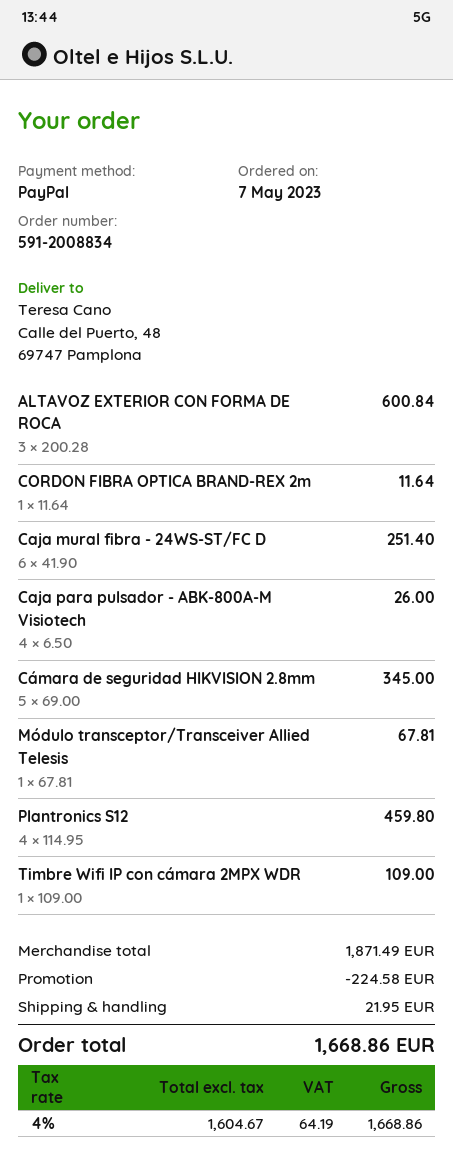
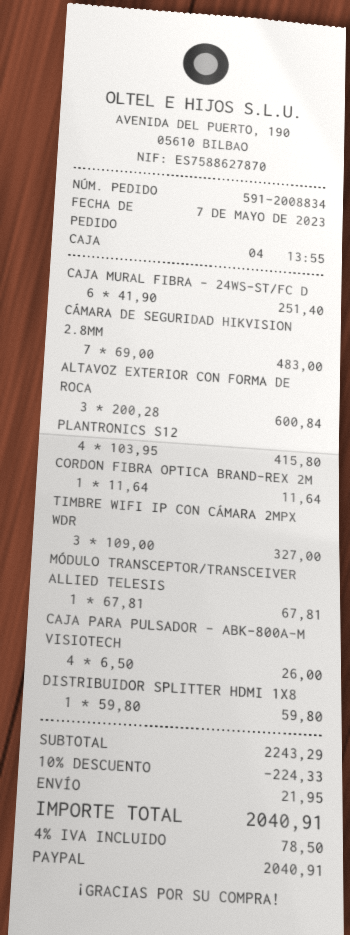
Cámara de seguridad HIKVISION 2.8mm: 5 x 69.00 = 345.00 -> 7 x 69.00 = 483.00
Plantronics S12: 4 x 114.95 = 459.80 -> 4 x 103.95 = 415.80
Timbre Wifi IP con cámara 2MPX WDR: 1 x 109.00 = 109.00 -> 3 x 109.00 = 327.00
DISTRIBUIDOR SPLITTER HDMI 1X8: none -> 1 x 59.80 = 59.80
subtotal: 1871.49 -> 2243.29
discount: 224.58 -> 224.33
tax: 4% = 64.19 -> 4% = 78.50
total: 1668.86 -> 2040.91

